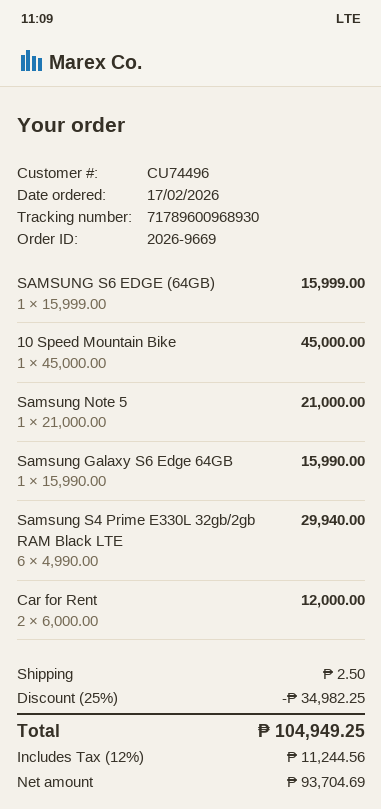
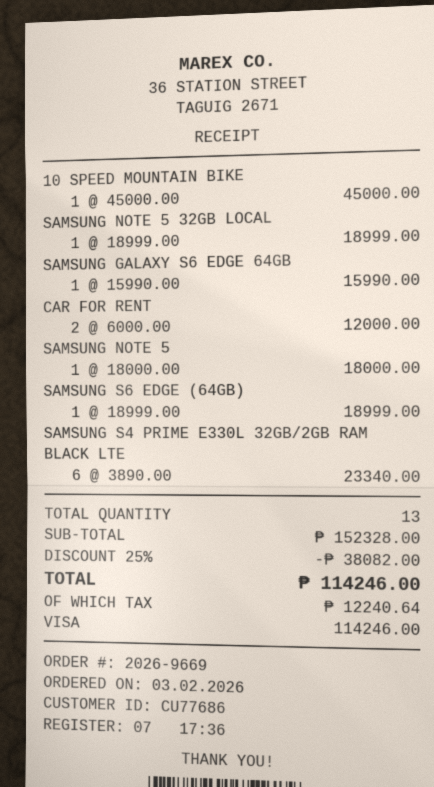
order date: 2026-02-17 -> 2026-02-03
customer number: CU74496 -> CU77686
SAMSUNG S6 EDGE (64GB): 1 x 15999.00 = 15999.00 -> 1 x 18999.00 = 18999.00
Samsung Note 5: 1 x 21000.00 = 21000.00 -> 1 x 18000.00 = 18000.00
Samsung S4 Prime E330L 32gb/2gb RAM Black LTE: 6 x 4990.00 = 29940.00 -> 6 x 3890.00 = 23340.00
SAMSUNG NOTE 5 32GB LOCAL: none -> 1 x 18999.00 = 18999.00
discount: 25% = 34982.25 -> 25% = 38082.00
shipping: 2.50 -> none
tax: 11244.56 -> 12240.64
total: 104949.25 -> 114246.00

